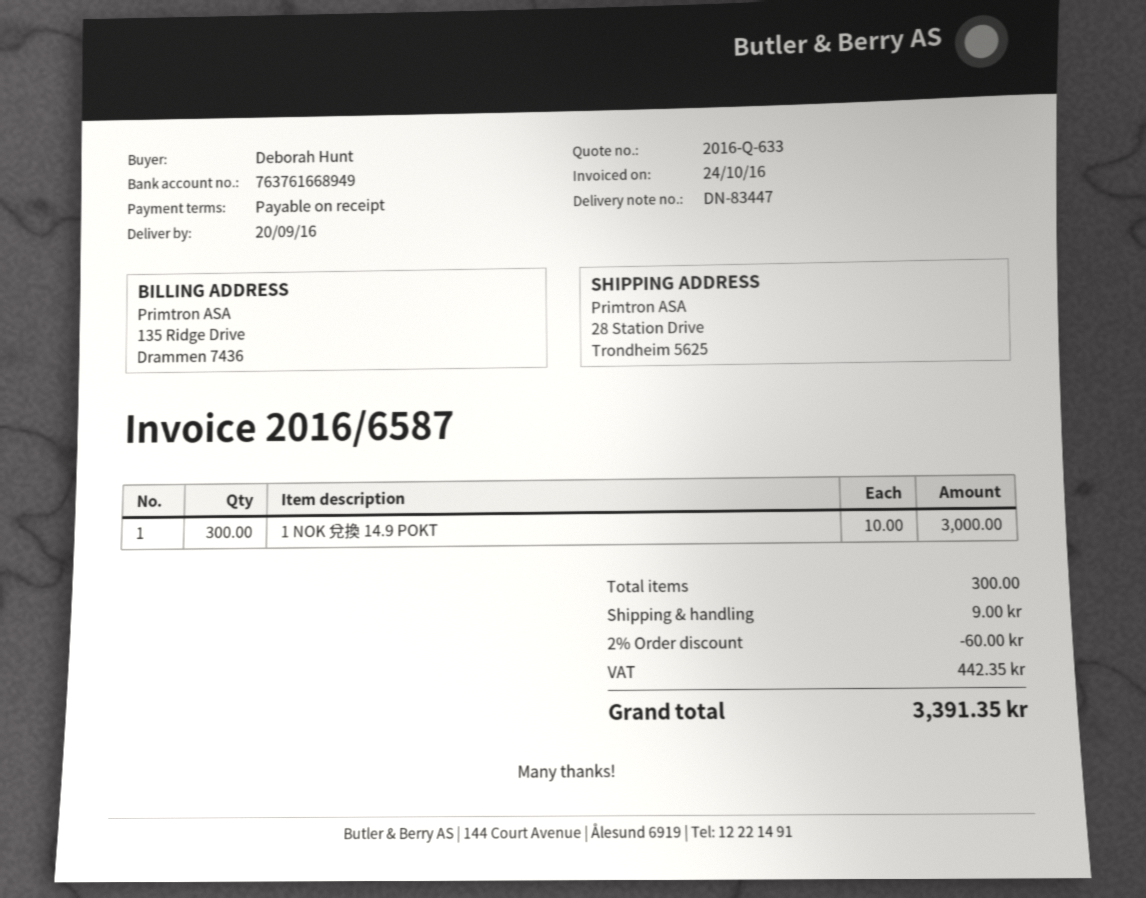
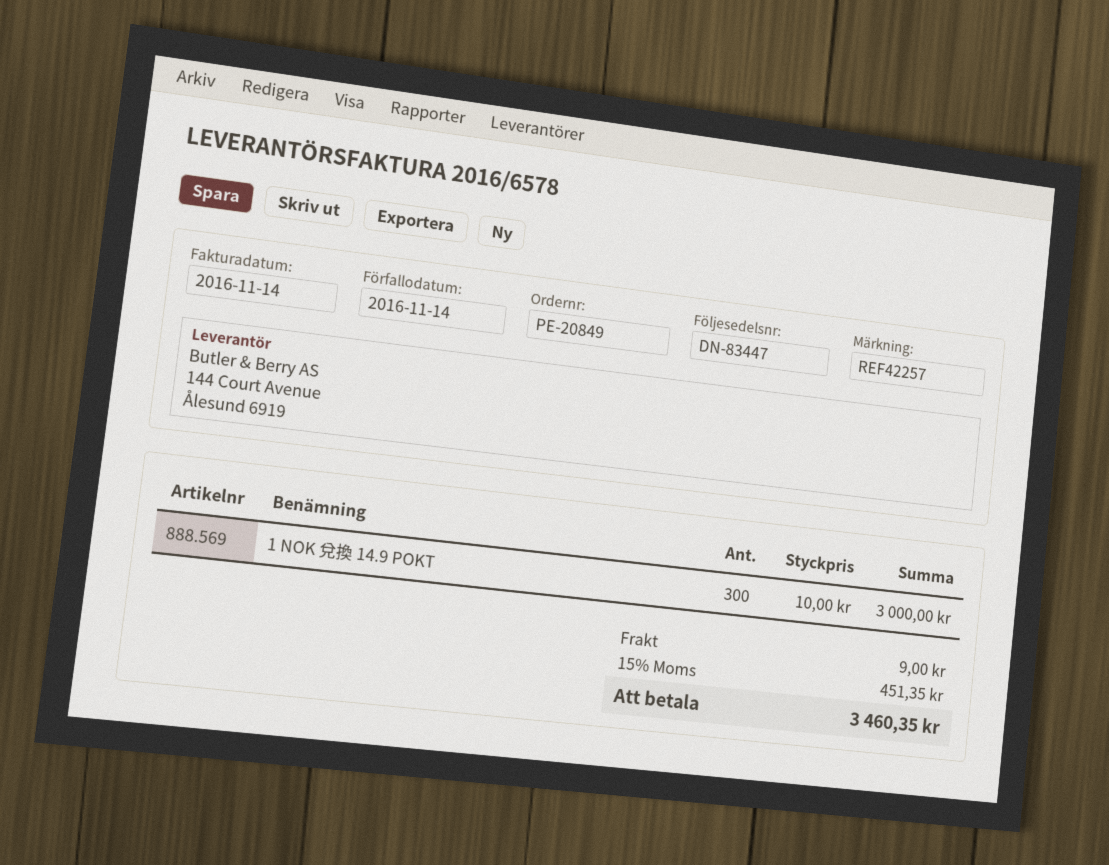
invoice number: 2016/6587 -> 2016/6578
invoice date: 2016-10-24 -> 2016-11-14
discount: 2% = 60.00 -> none
tax: 442.35 -> 451.35
total: 3391.35 -> 3460.35

